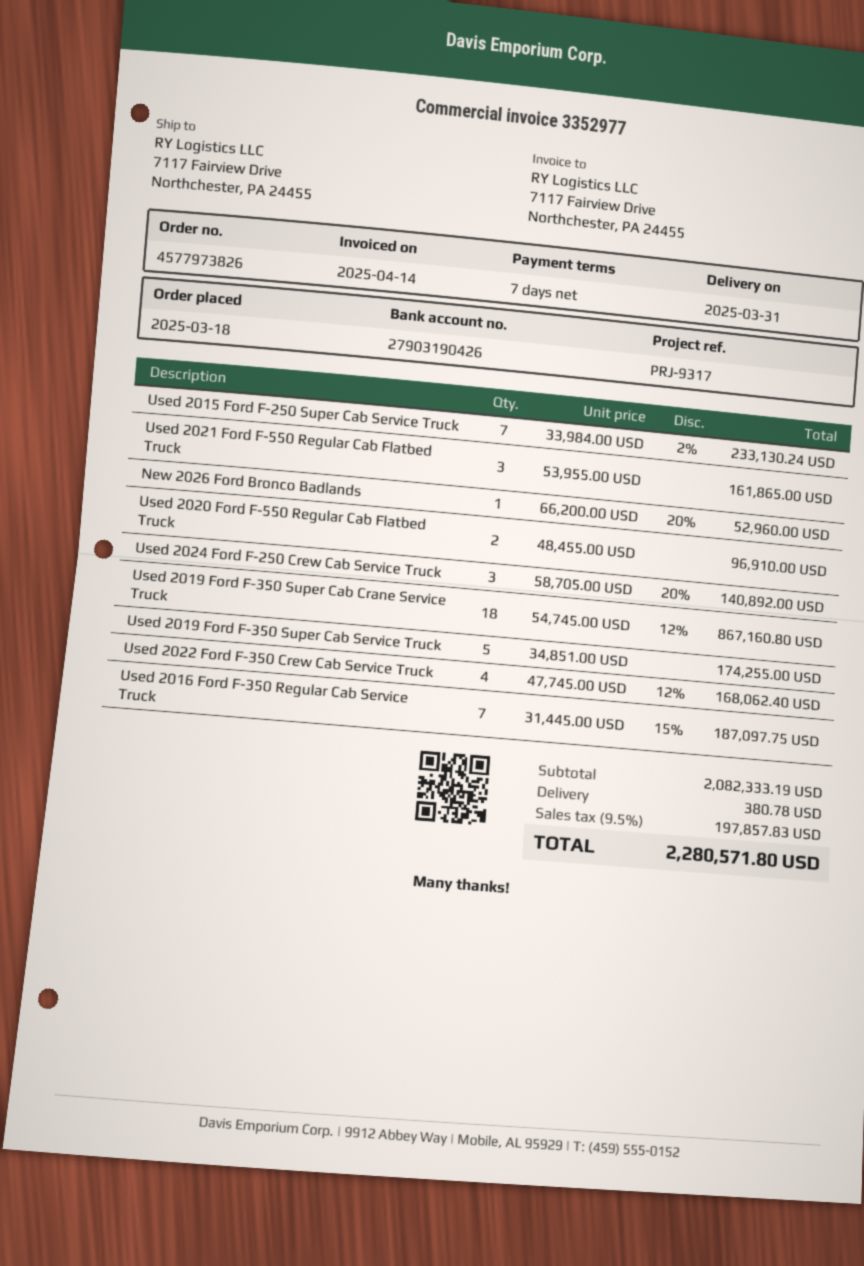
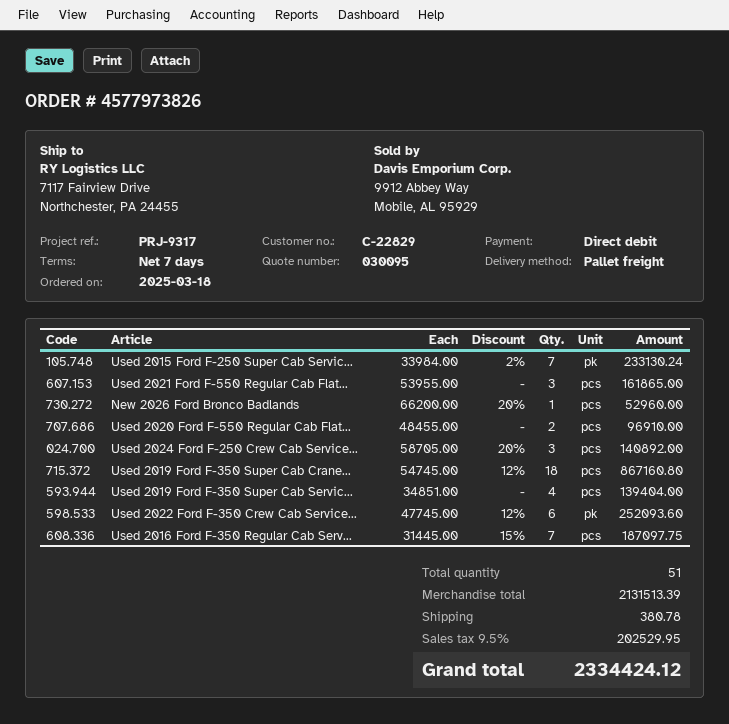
Used 2019 Ford F-350 Super Cab Service Truck: 5 x 34851.00 = 174255.00 -> 4 x 34851.00 = 139404.00
Used 2022 Ford F-350 Crew Cab Service Truck: 4 x 47745.00 - 12% = 168062.40 -> 6 x 47745.00 - 12% = 252093.60
subtotal: 2082333.19 -> 2131513.39
tax: 9.5% = 197857.83 -> 9.5% = 202529.95
total: 2280571.80 -> 2334424.12

